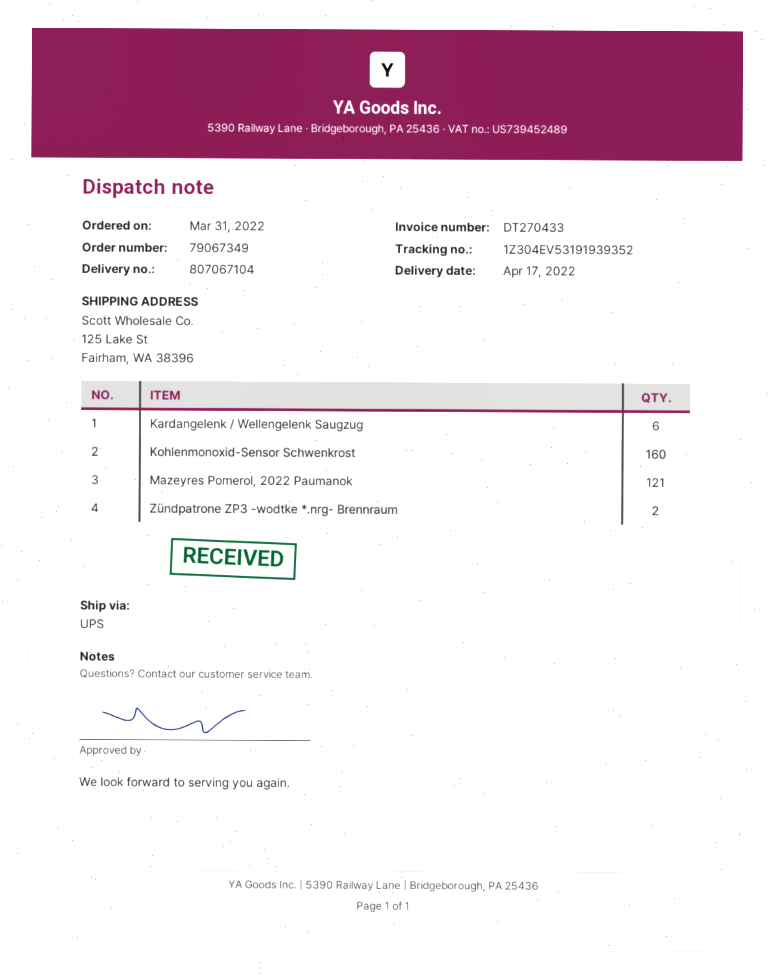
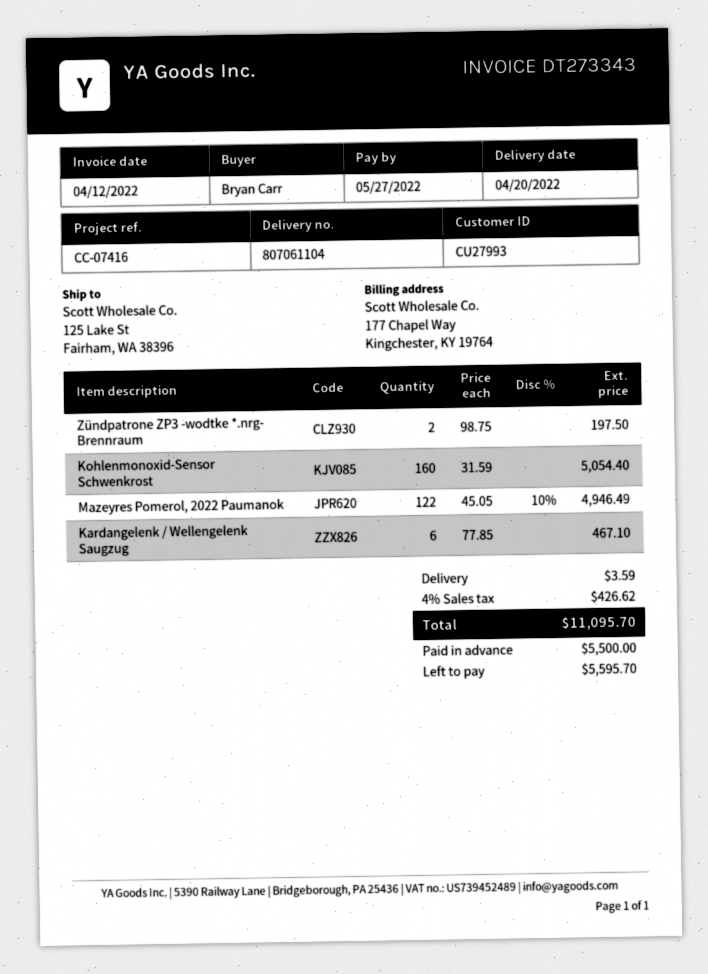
delivery note number: 807067104 -> 807061104
delivery date: 2022-04-17 -> 2022-04-20
invoice number: DT270433 -> DT273343
Mazeyres Pomerol, 2022 Paumanok: 121 -> 122

